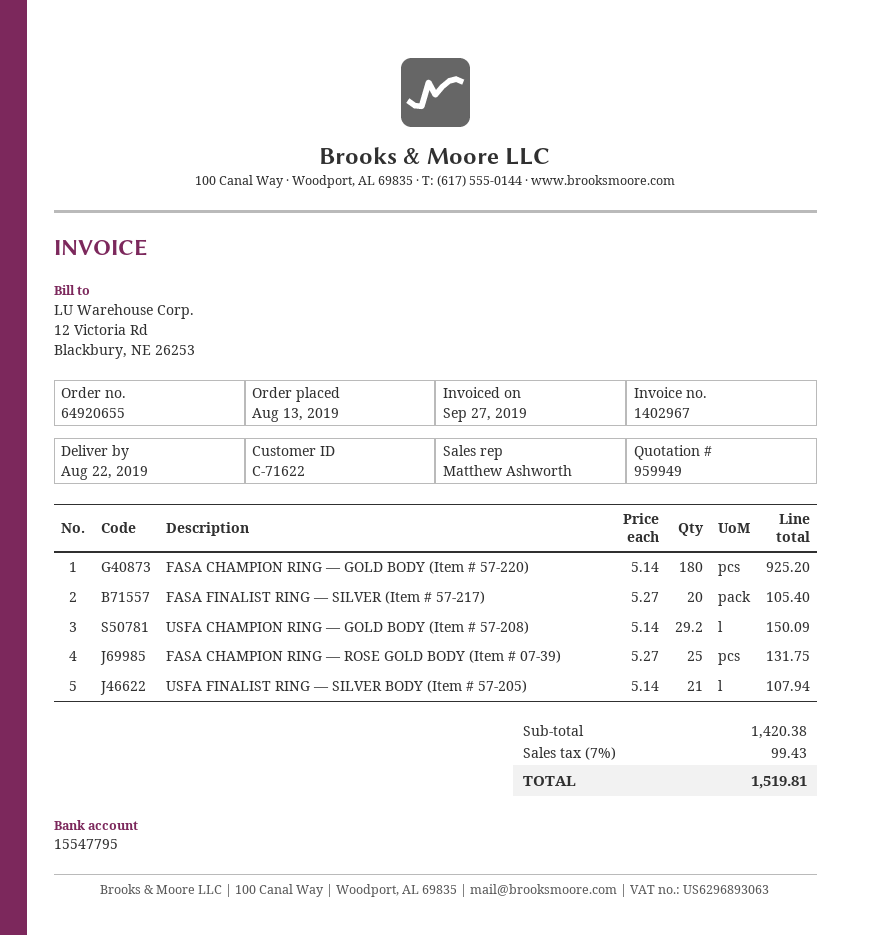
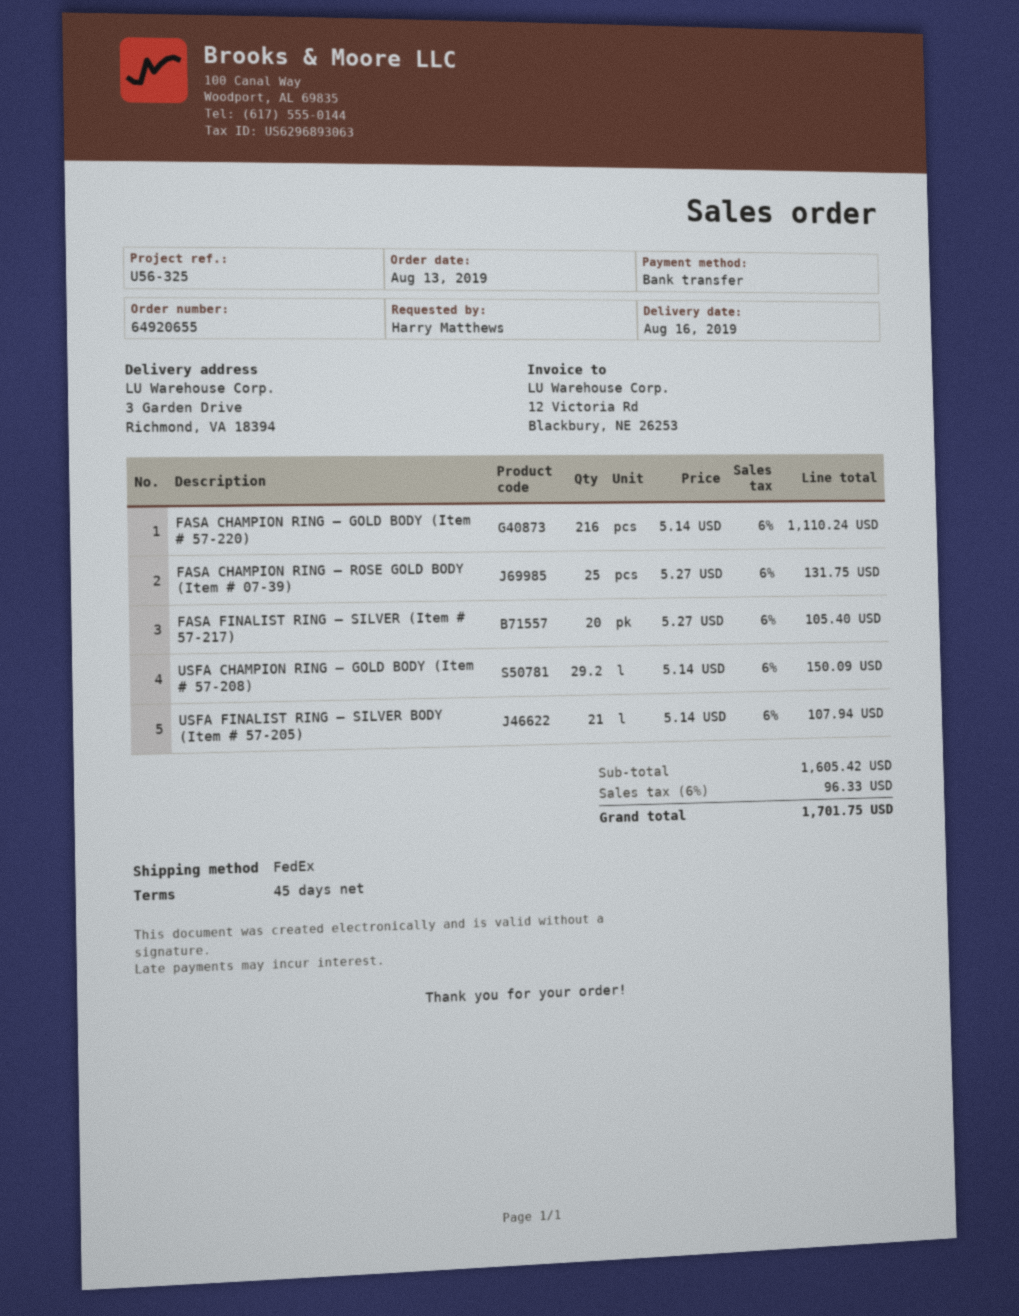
delivery date: 2019-08-22 -> 2019-08-16
FASA CHAMPION RING — GOLD BODY (Item # 57-220): 180 x 5.14 = 925.20 -> 216 x 5.14 = 1110.24
subtotal: 1420.38 -> 1605.42
tax: 7% = 99.43 -> 6% = 96.33
total: 1519.81 -> 1701.75

